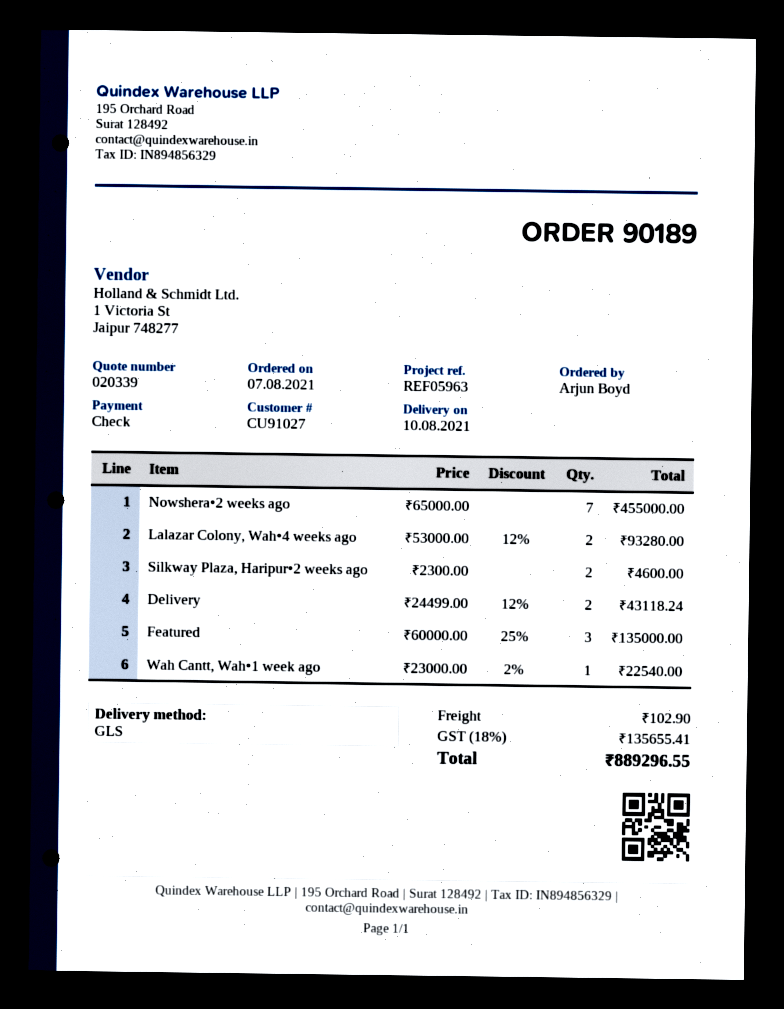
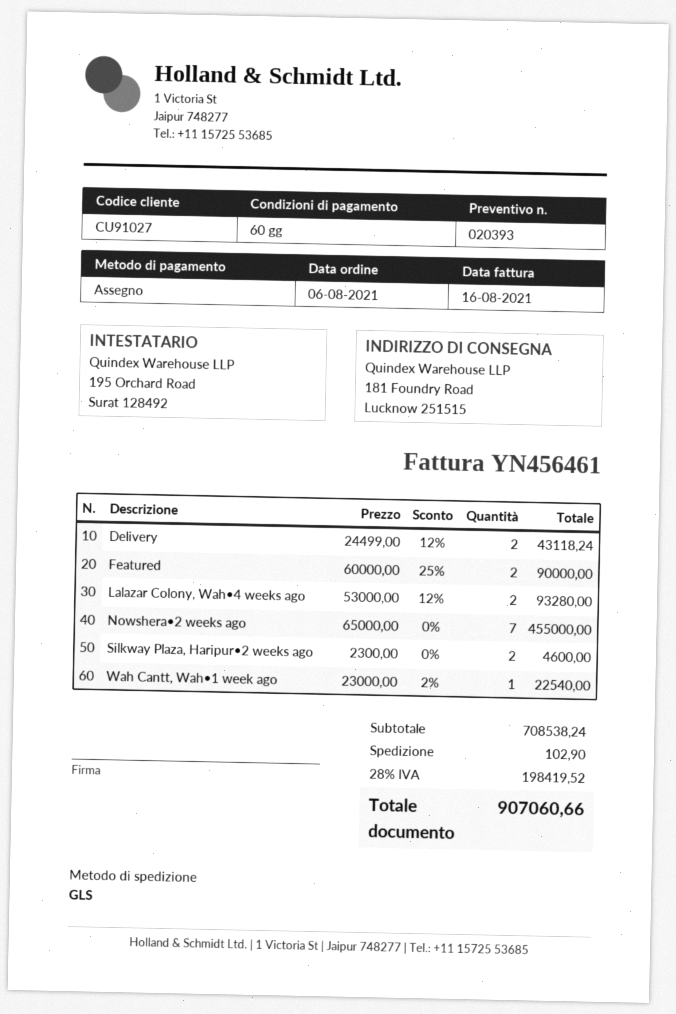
quote number: 020339 -> 020393
order date: 2021-08-07 -> 2021-08-06
Featured: 3 x 60000.00 - 25% = 135000.00 -> 2 x 60000.00 - 25% = 90000.00
tax: 18% = 135655.41 -> 28% = 198419.52
total: 889296.55 -> 907060.66

